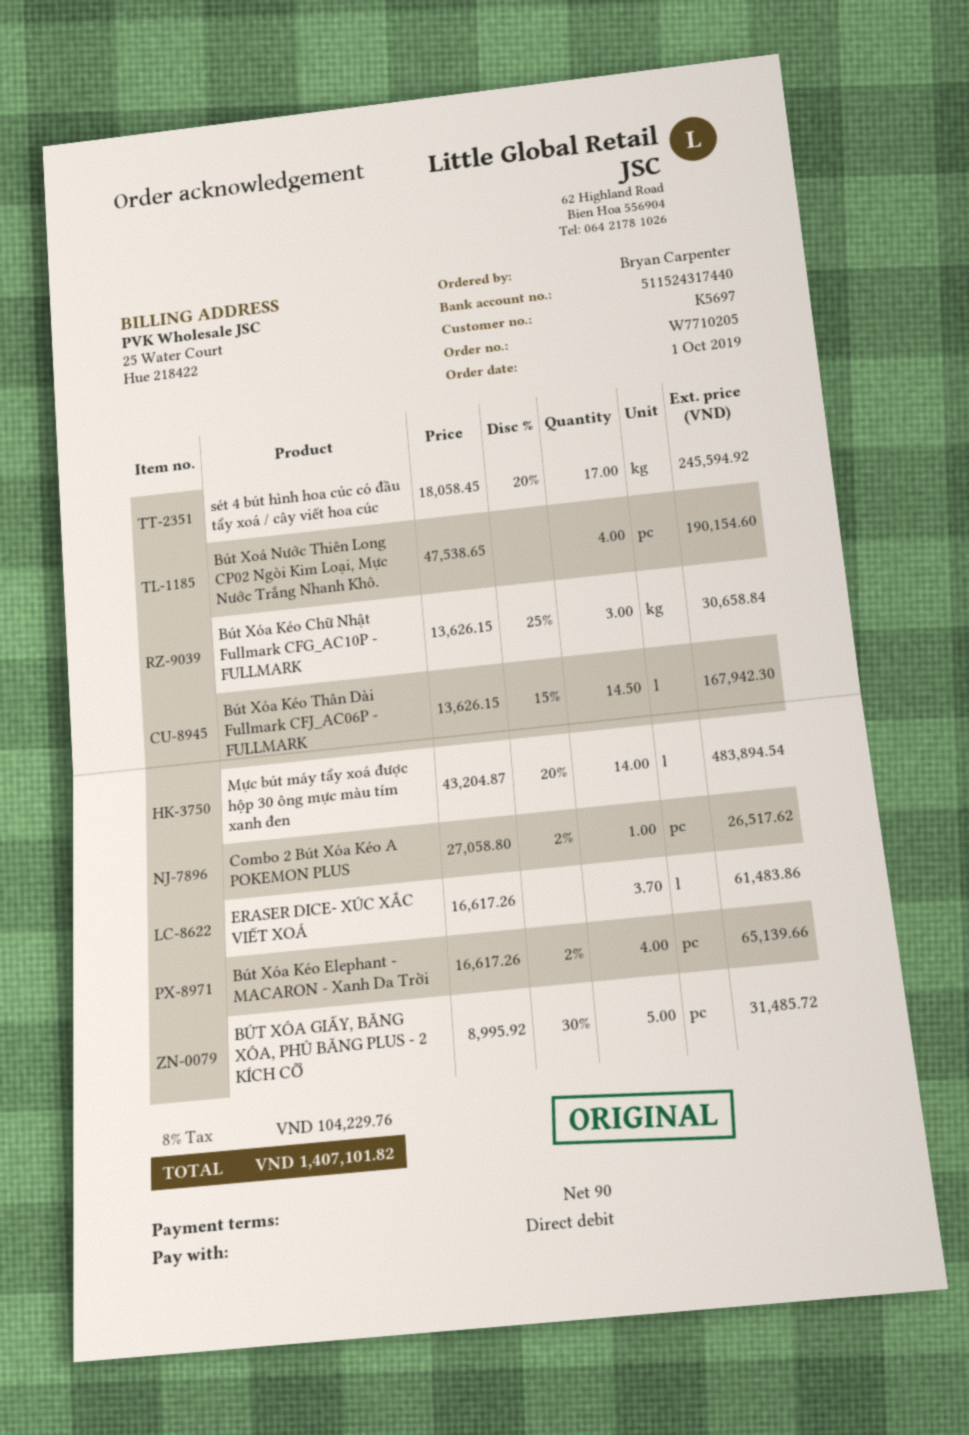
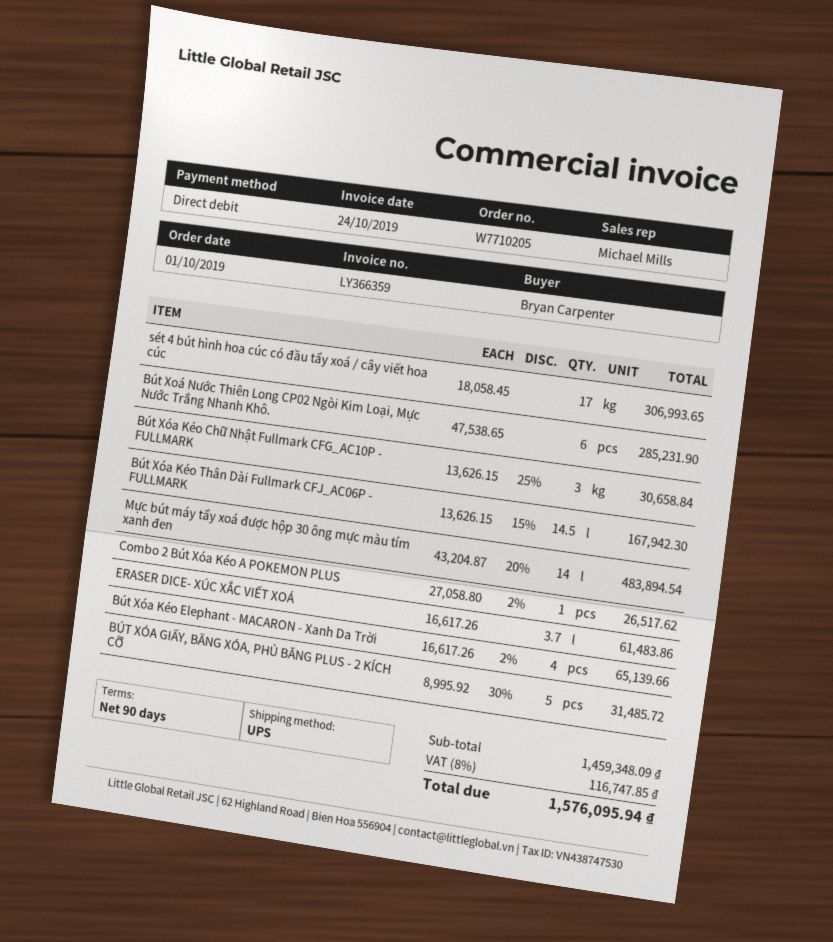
sét 4 bút hình hoa cúc có đầu tẩy xoá / cây viết hoa cúc: 17 x 18058.45 - 20% = 245594.92 -> 17 x 18058.45 = 306993.65
Bút Xoá Nước Thiên Long CP02 Ngòi Kim Loại, Mực Nước Trắng Nhanh Khô.: 4 x 47538.65 = 190154.60 -> 6 x 47538.65 = 285231.90
tax: 8% = 104229.76 -> 8% = 116747.85
total: 1407101.82 -> 1576095.94

